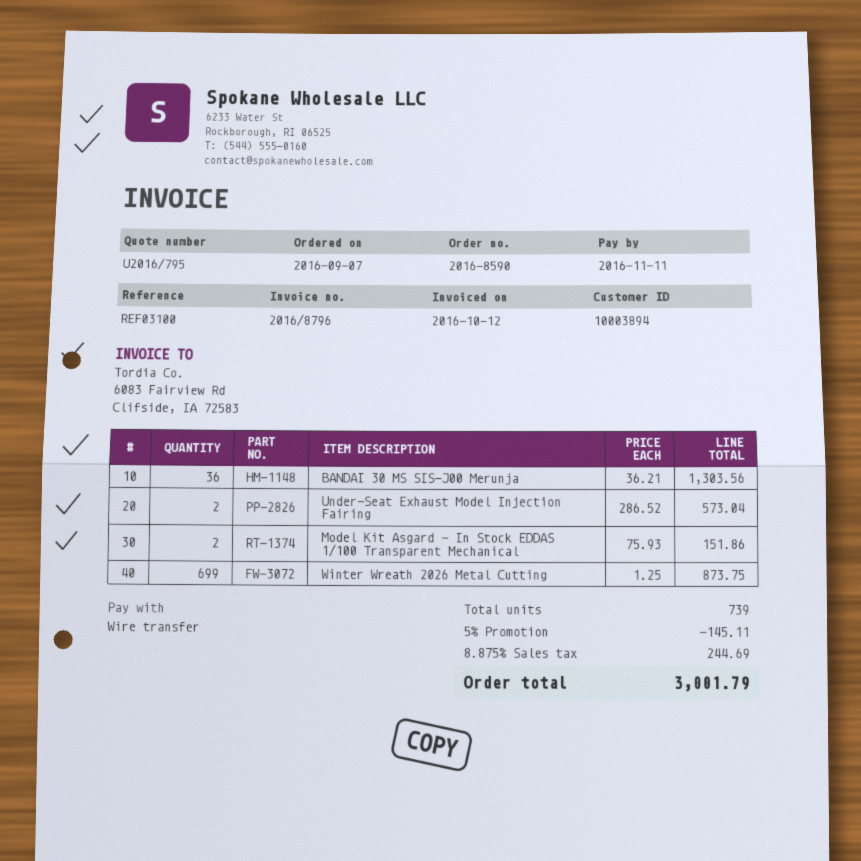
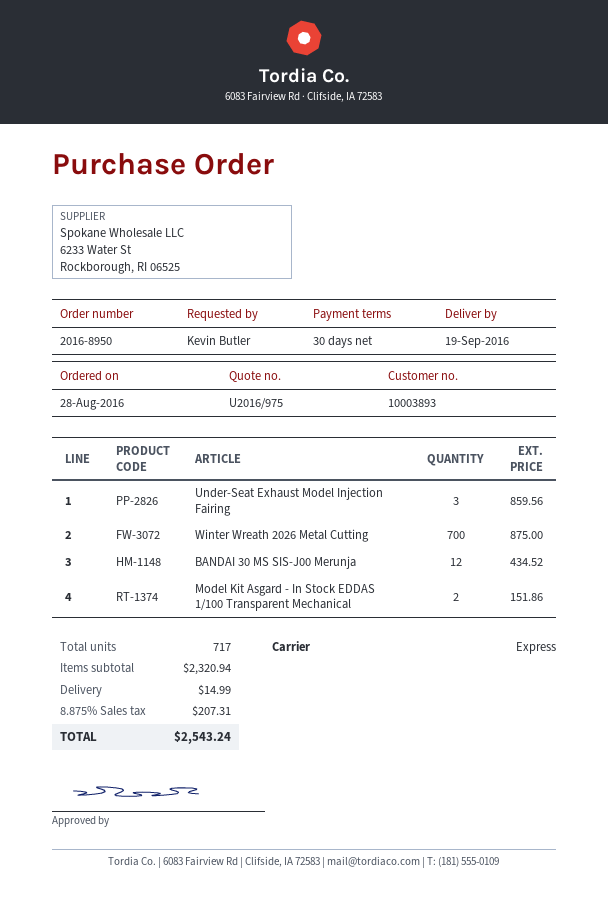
quote number: U2016/795 -> U2016/975
order number: 2016-8590 -> 2016-8950
order date: 2016-09-07 -> 2016-08-28
customer number: 10003894 -> 10003893
BANDAI 30 MS SIS-J00 Merunja: 36 for 1303.56 -> 12 for 434.52
Under-Seat Exhaust Model Injection Fairing: 2 for 573.04 -> 3 for 859.56
Winter Wreath 2026 Metal Cutting: 699 for 873.75 -> 700 for 875.00
total quantity: 739 -> 717
discount: 5% = 145.11 -> none
shipping: none -> 14.99
tax: 8.875% = 244.69 -> 8.875% = 207.31
total: 3001.79 -> 2543.24

